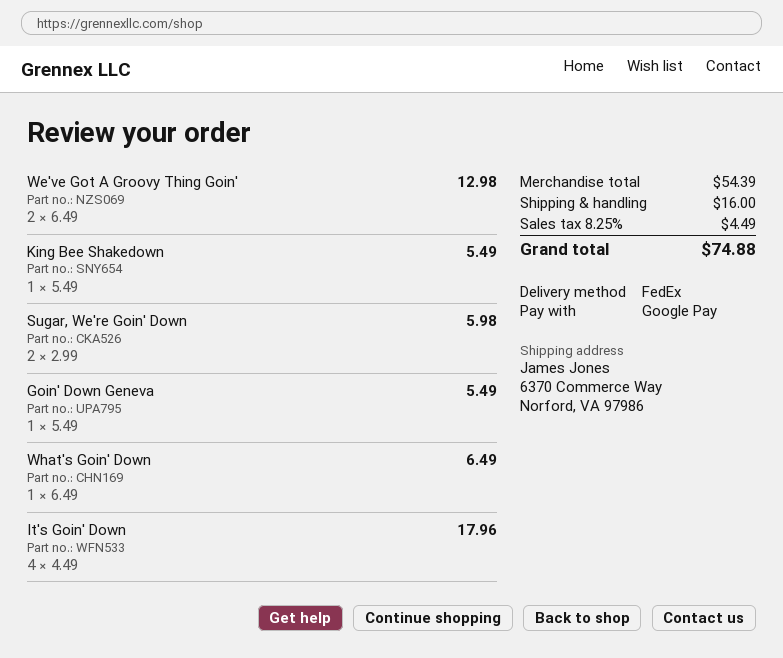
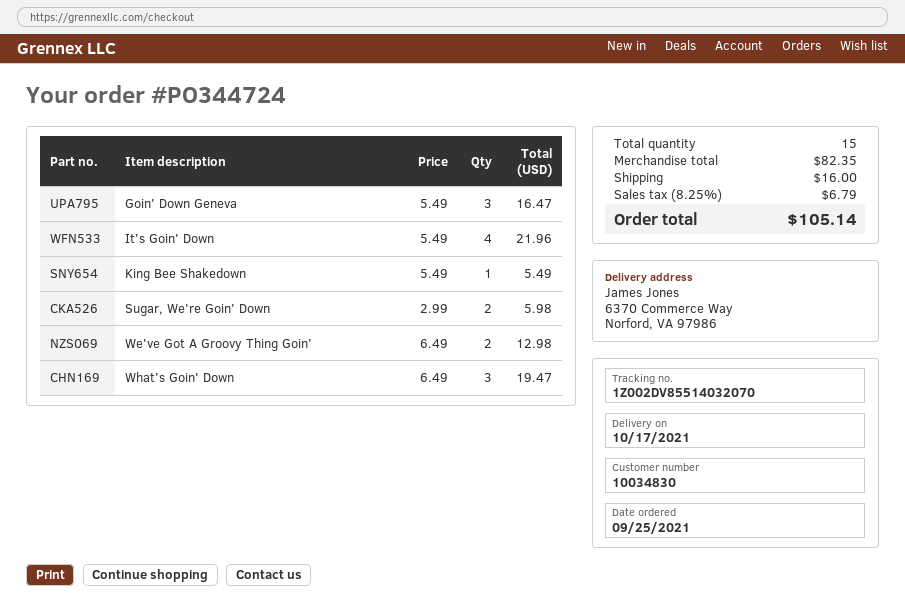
Goin' Down Geneva: 1 x 5.49 = 5.49 -> 3 x 5.49 = 16.47
What's Goin' Down: 1 x 6.49 = 6.49 -> 3 x 6.49 = 19.47
It's Goin' Down: 4 x 4.49 = 17.96 -> 4 x 5.49 = 21.96
subtotal: 54.39 -> 82.35
tax: 8.25% = 4.49 -> 8.25% = 6.79
total: 74.88 -> 105.14

